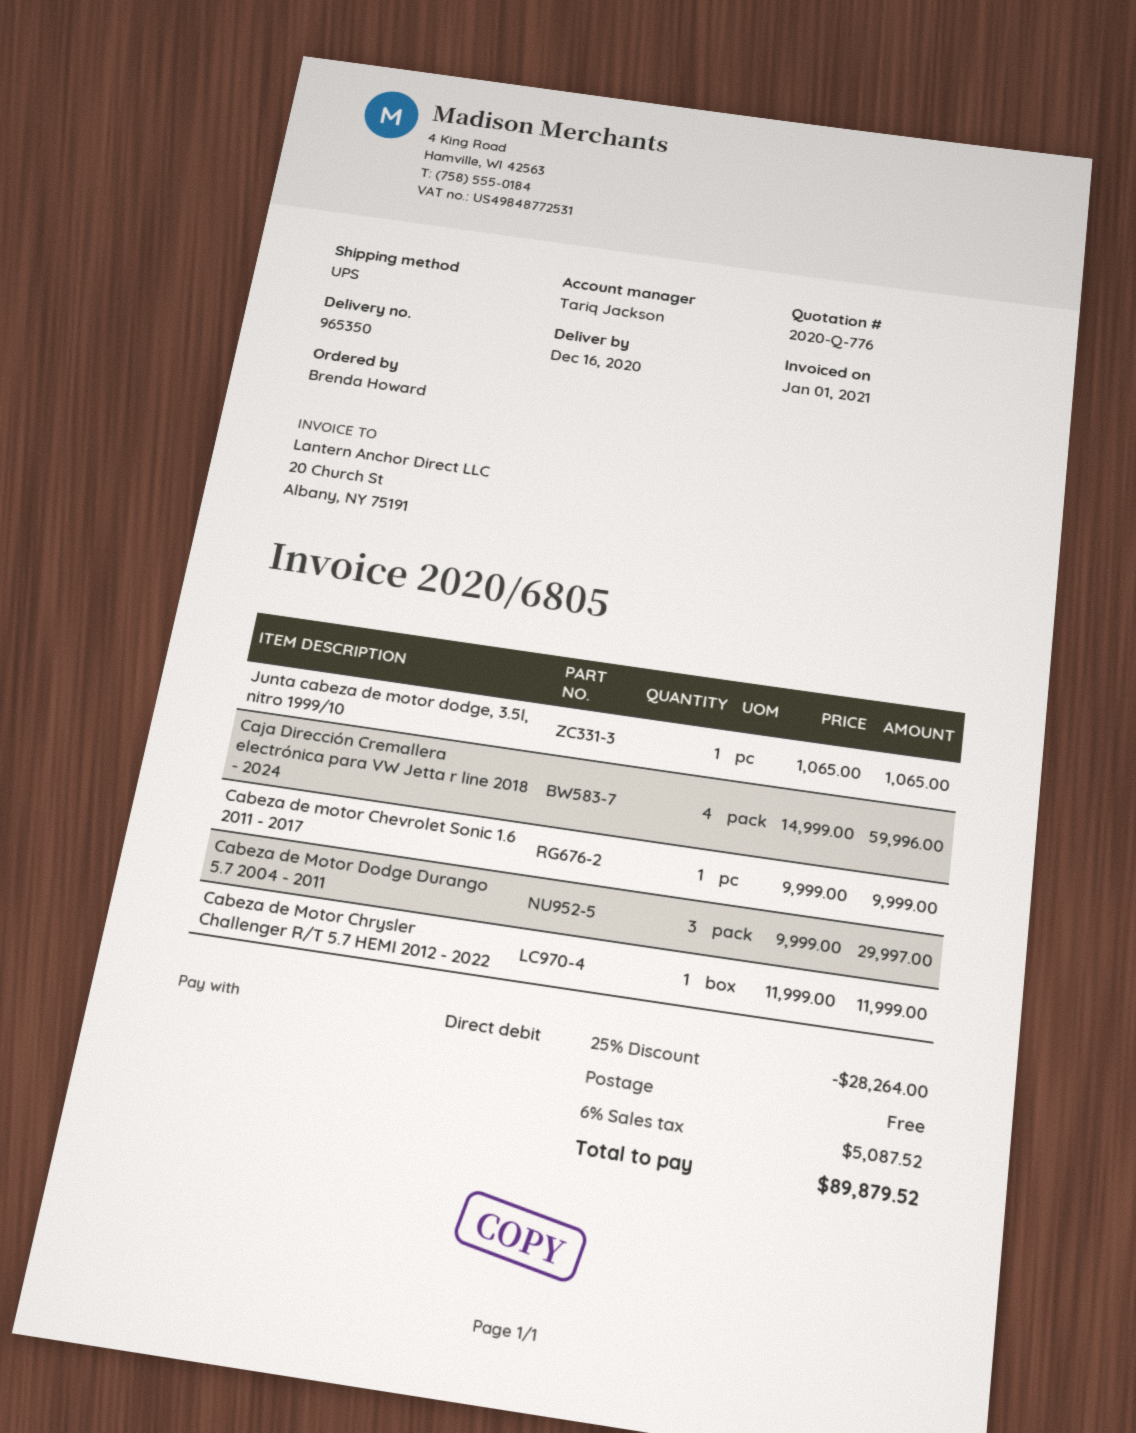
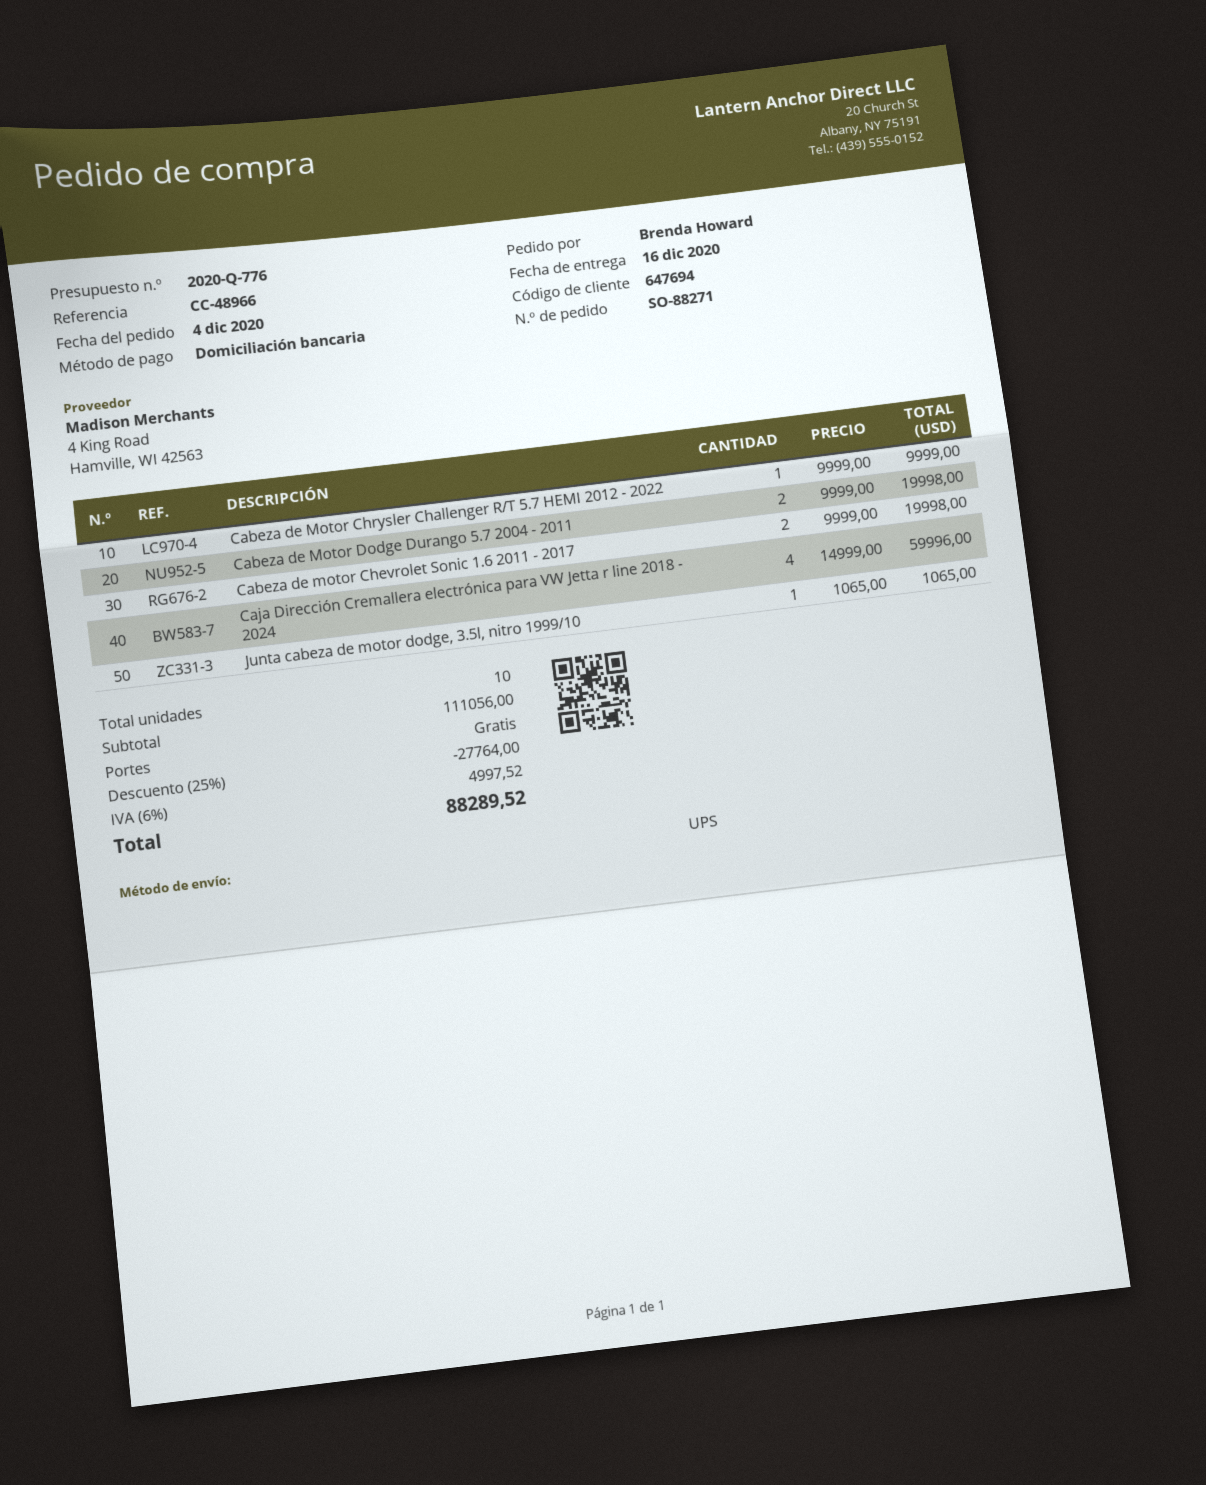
Cabeza de motor Chevrolet Sonic 1.6 2011 - 2017: 1 x 9999.00 = 9999.00 -> 2 x 9999.00 = 19998.00
Cabeza de Motor Dodge Durango 5.7 2004 - 2011: 3 x 9999.00 = 29997.00 -> 2 x 9999.00 = 19998.00
Cabeza de Motor Chrysler Challenger R/T 5.7 HEMI 2012 - 2022: 1 x 11999.00 = 11999.00 -> 1 x 9999.00 = 9999.00
discount: 25% = 28264.00 -> 25% = 27764.00
tax: 6% = 5087.52 -> 6% = 4997.52
total: 89879.52 -> 88289.52

